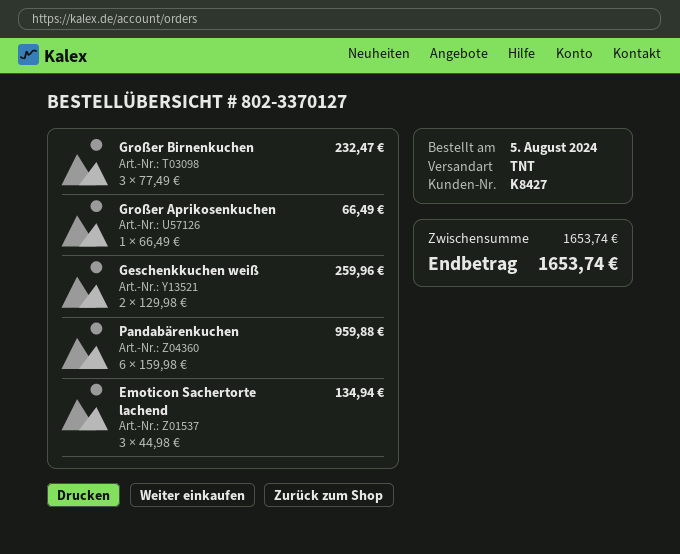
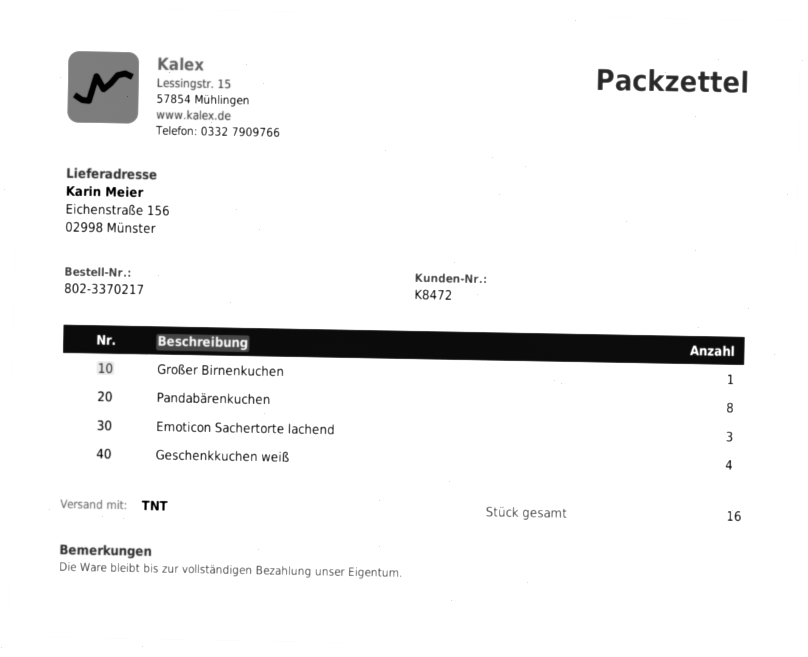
order number: 802-3370127 -> 802-3370217
customer number: K8427 -> K8472
Großer Birnenkuchen: 3 -> 1
Großer Aprikosenkuchen: 1 -> none
Geschenkkuchen weiß: 2 -> 4
Pandabärenkuchen: 6 -> 8

